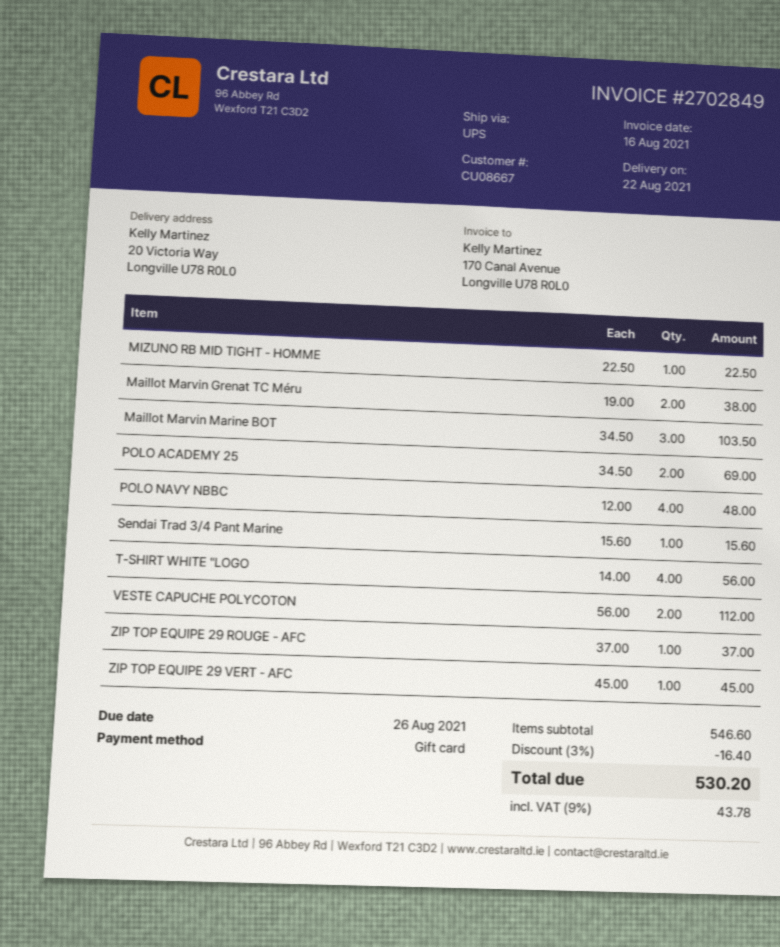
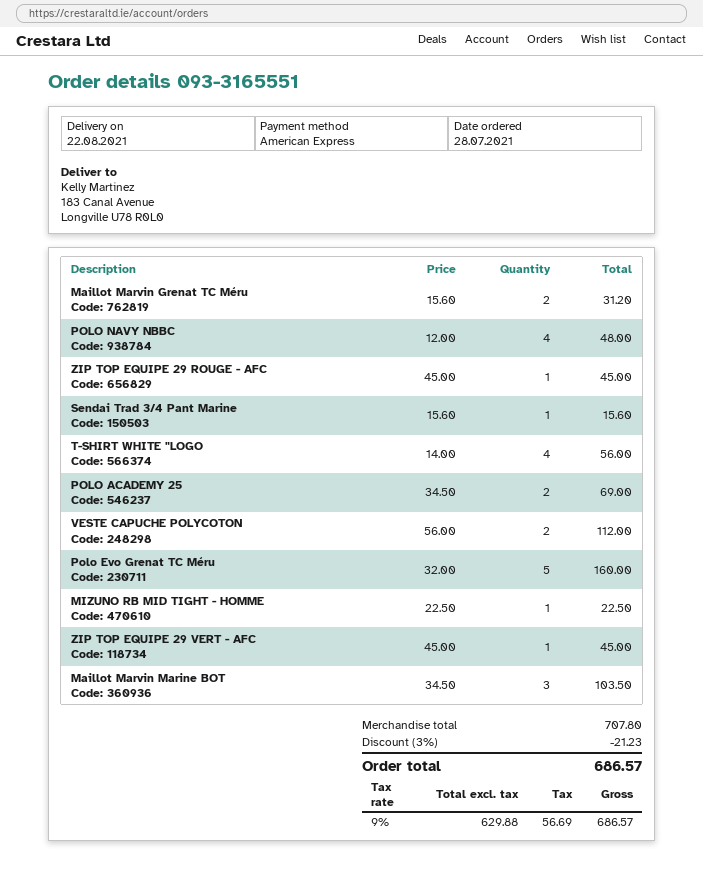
payment method: gift card -> American Express
ship to: 20 Victoria Way, Longville U78 R0L0 -> 183 Canal Avenue, Longville U78 R0L0
Maillot Marvin Grenat TC Méru: 2 x 19.00 = 38.00 -> 2 x 15.60 = 31.20
ZIP TOP EQUIPE 29 ROUGE - AFC: 1 x 37.00 = 37.00 -> 1 x 45.00 = 45.00
Polo Evo Grenat TC Méru: none -> 5 x 32.00 = 160.00
subtotal: 546.60 -> 707.80
discount: 3% = 16.40 -> 3% = 21.23
tax: 9% = 43.78 -> 9% = 56.69
total: 530.20 -> 686.57

